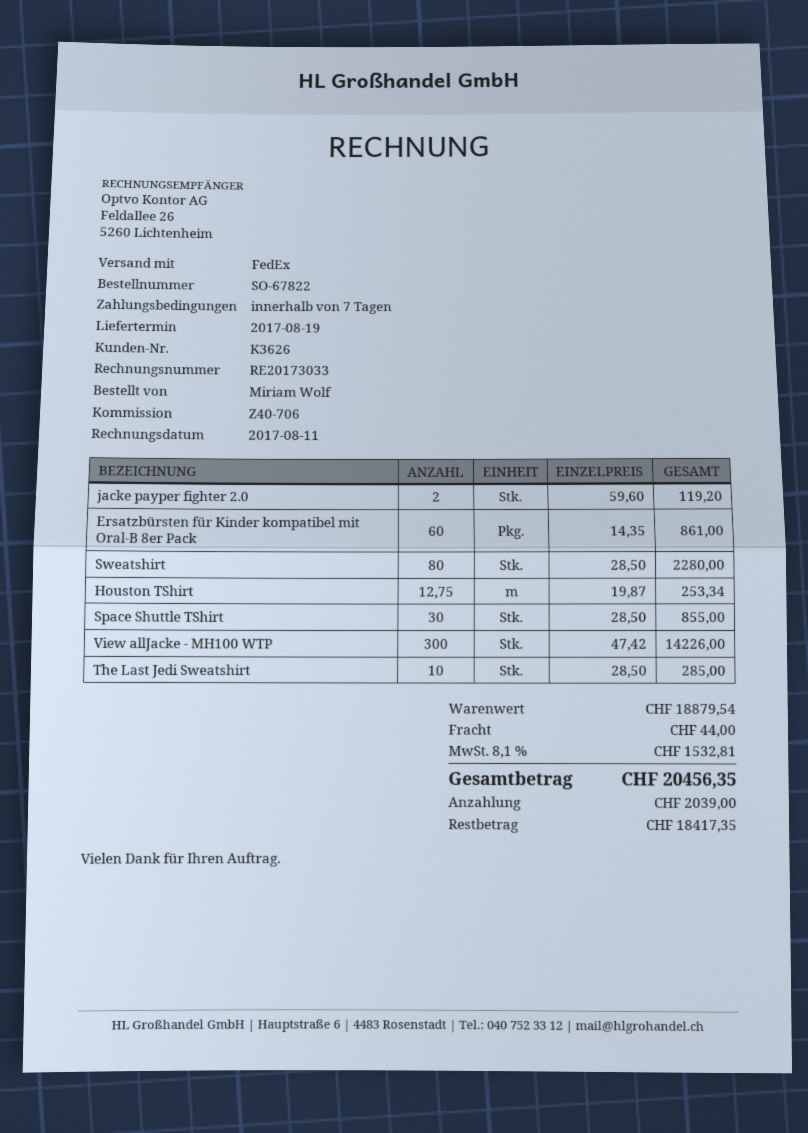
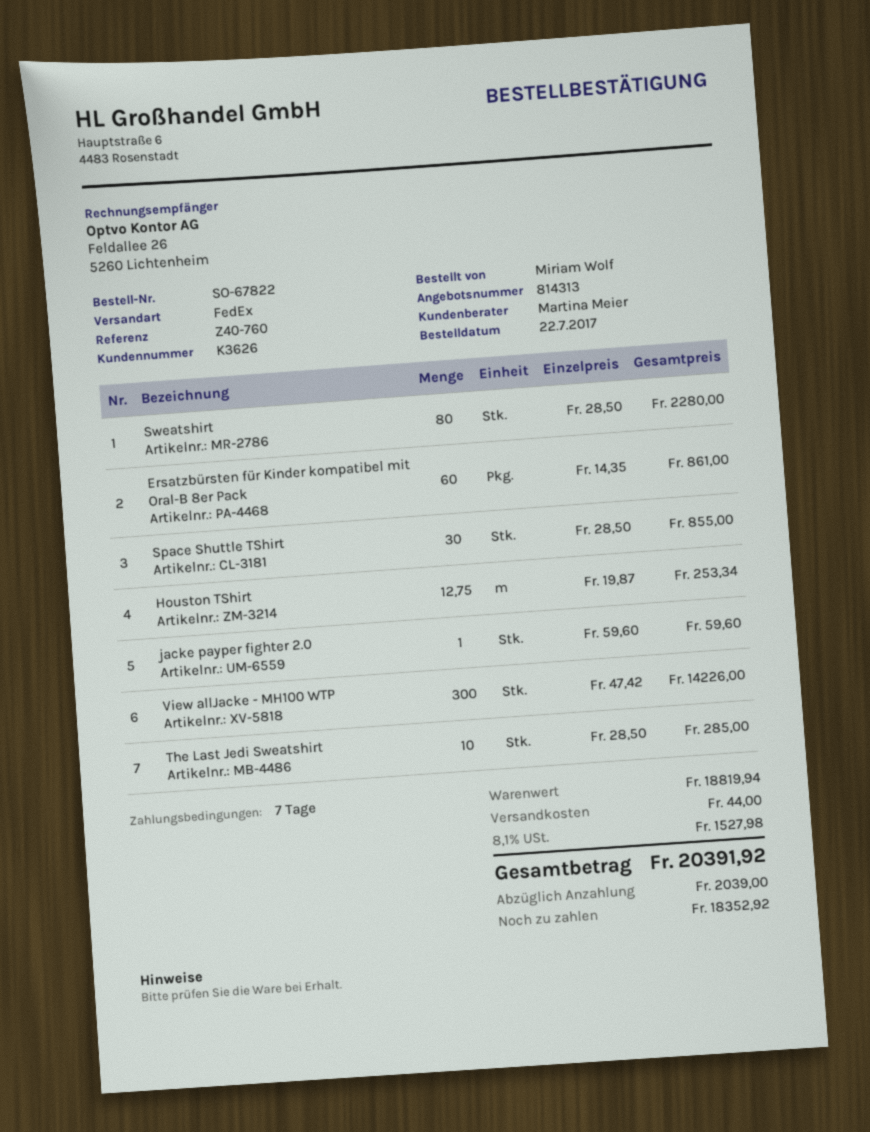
reference: Z40-706 -> Z40-760
jacke payper fighter 2.0: 2 x 59.60 = 119.20 -> 1 x 59.60 = 59.60
subtotal: 18879.54 -> 18819.94
tax: 8.1% = 1532.81 -> 8.1% = 1527.98
total: 20456.35 -> 20391.92
balance: 18417.35 -> 18352.92

